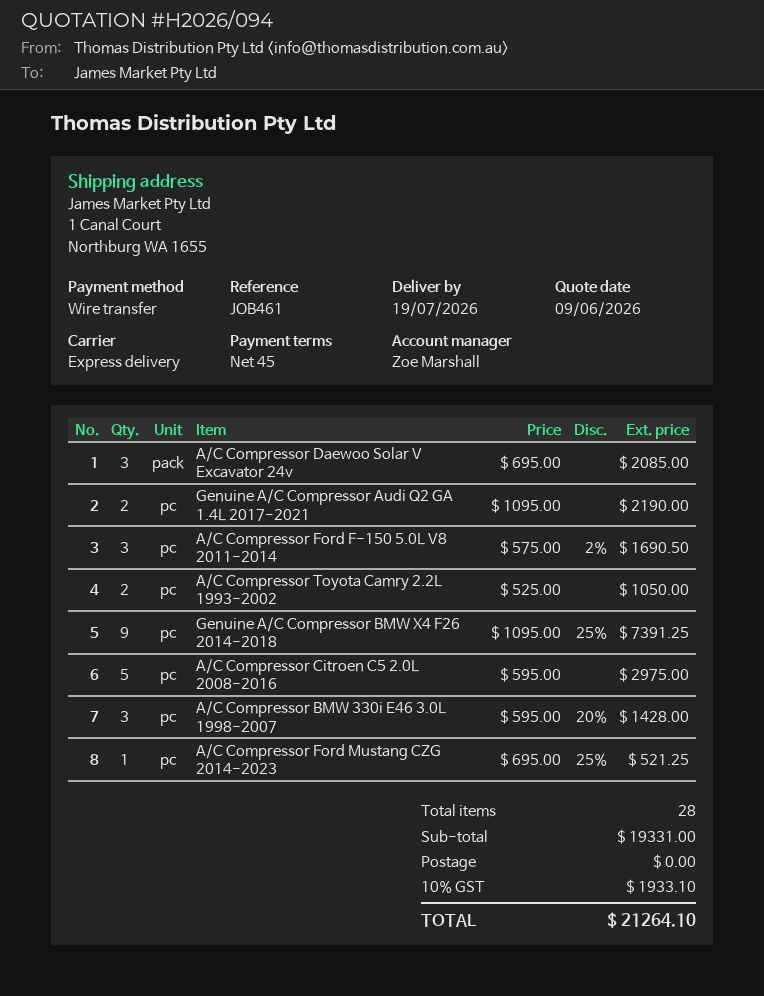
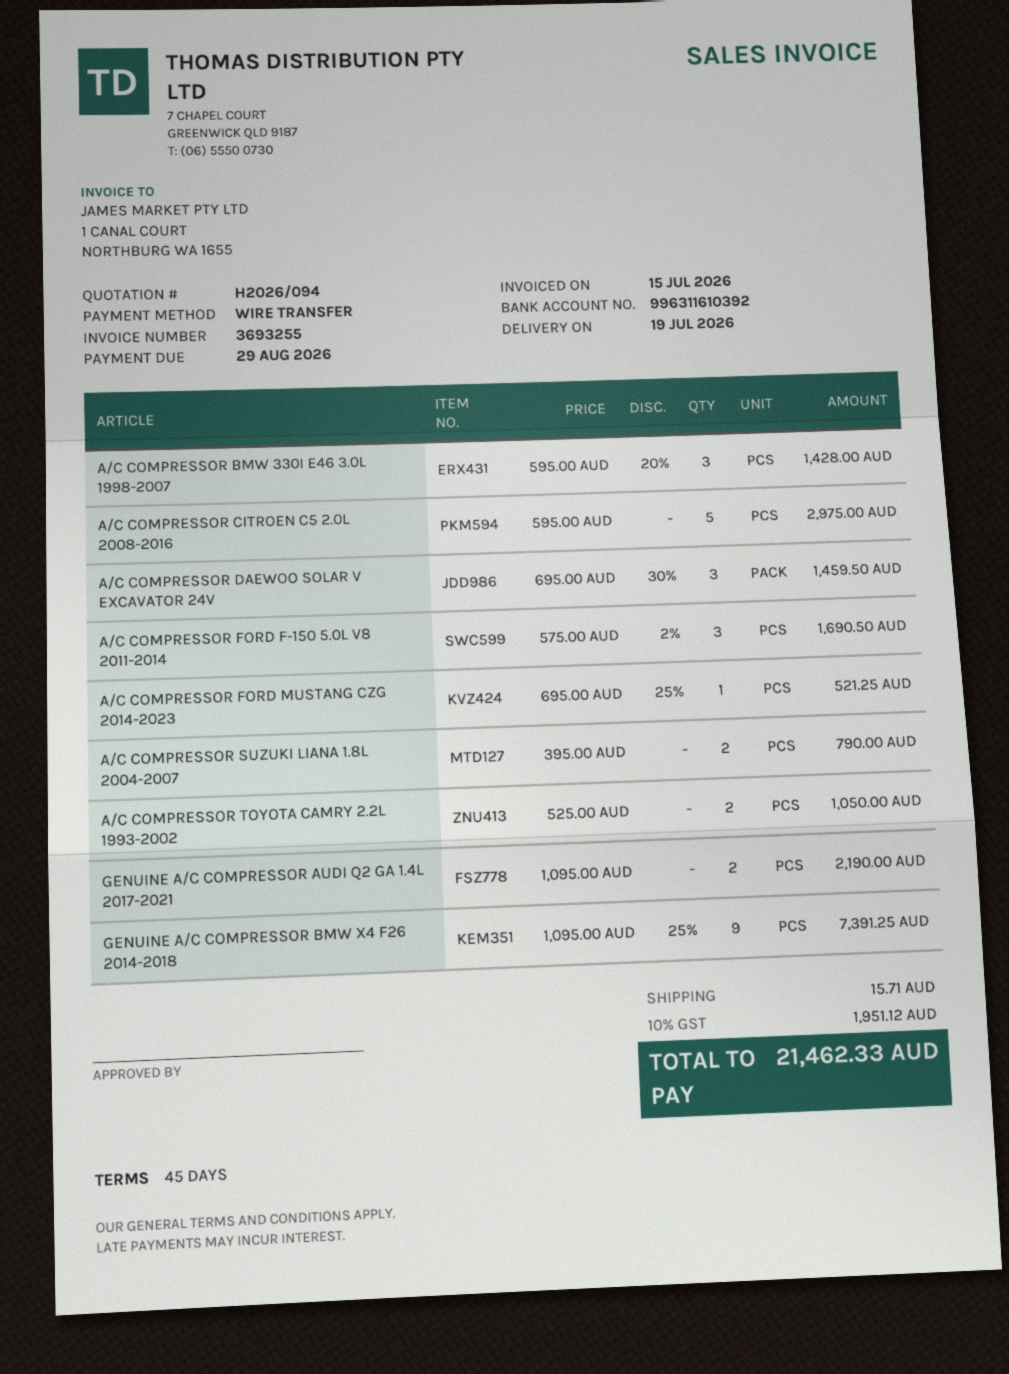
A/C Compressor Daewoo Solar V Excavator 24v: 3 x 695.00 = 2085.00 -> 3 x 695.00 - 30% = 1459.50
A/C COMPRESSOR SUZUKI LIANA 1.8L 2004-2007: none -> 2 x 395.00 = 790.00
shipping: 0.00 -> 15.71
tax: 10% = 1933.10 -> 10% = 1951.12
total: 21264.10 -> 21462.33

